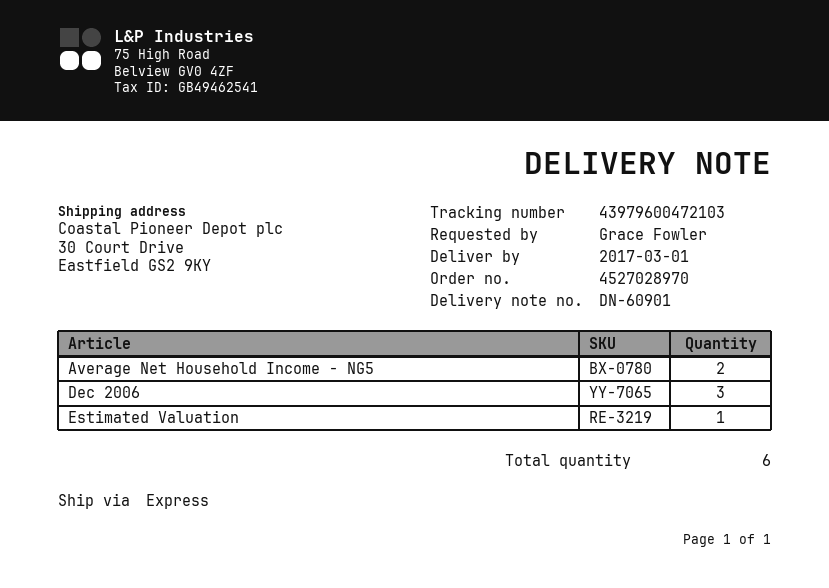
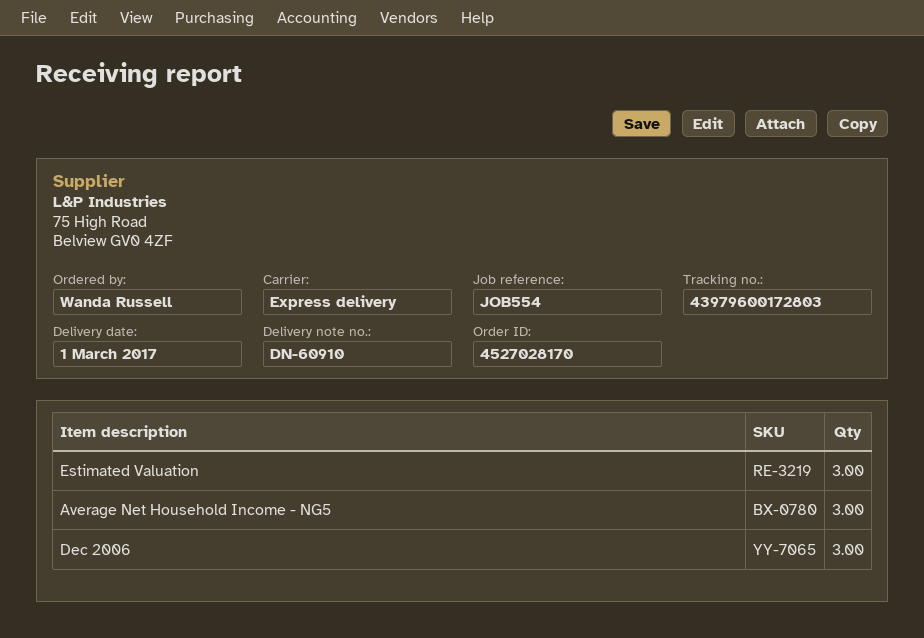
order number: 4527028970 -> 4527028170
delivery note number: DN-60901 -> DN-60910
ordered by: Grace Fowler -> Wanda Russell
tracking number: 43979600472103 -> 43979600172803
Average Net Household Income - NG5: 2 -> 3
Estimated Valuation: 1 -> 3

